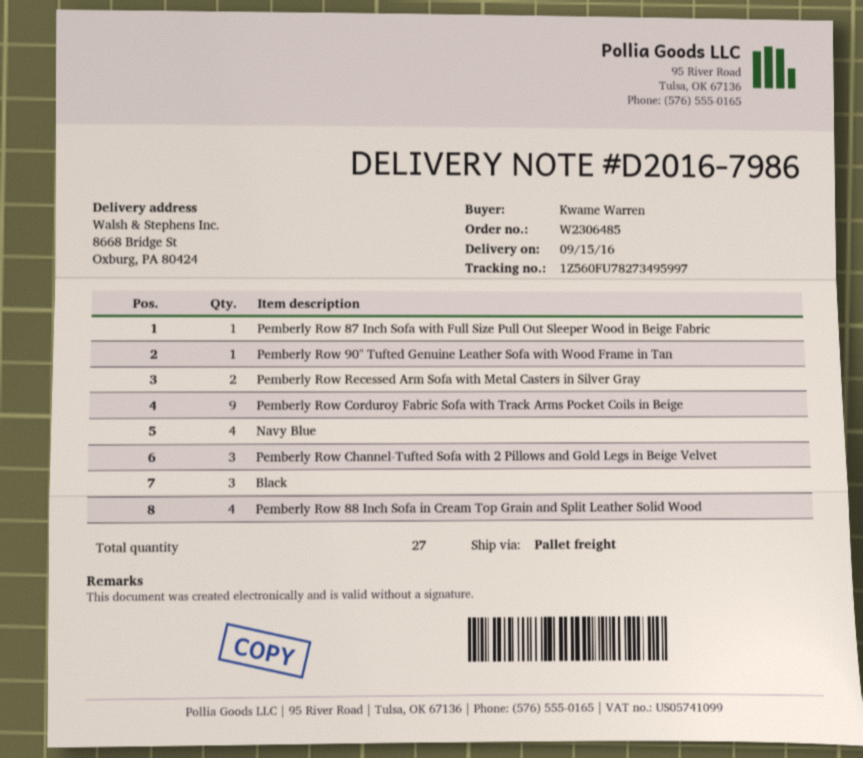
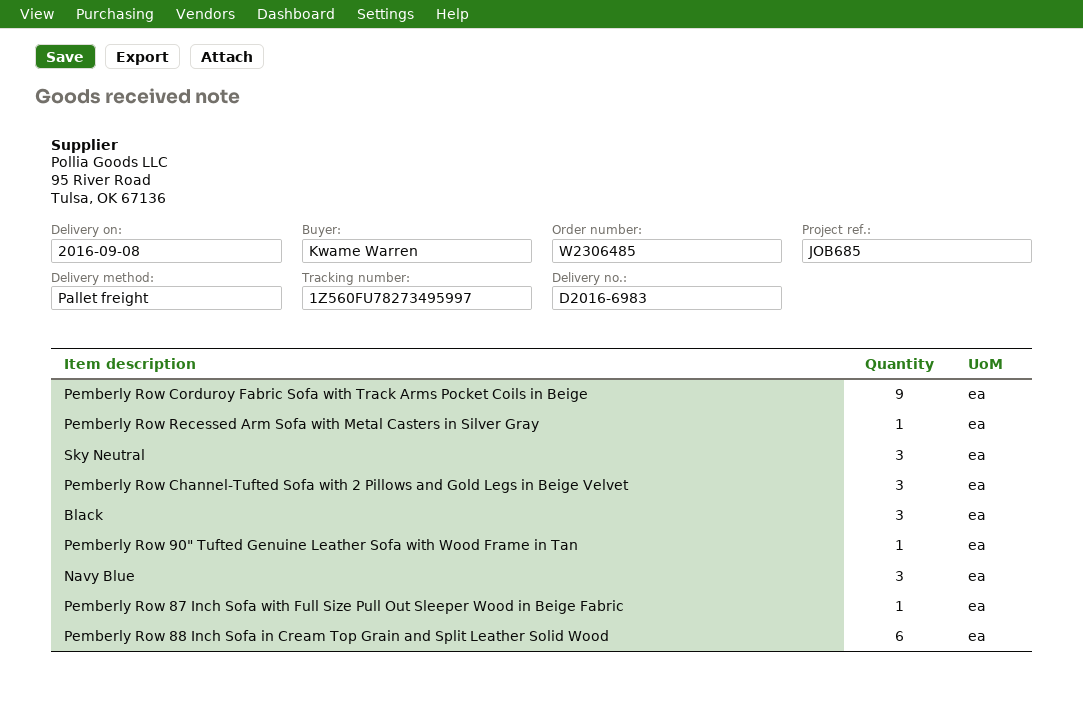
delivery note number: D2016-7986 -> D2016-6983
delivery date: 2016-09-15 -> 2016-09-08
Pemberly Row Recessed Arm Sofa with Metal Casters in Silver Gray: 2 -> 1
Navy Blue: 4 -> 3
Pemberly Row 88 Inch Sofa in Cream Top Grain and Split Leather Solid Wood: 4 -> 6
Sky Neutral: none -> 3

